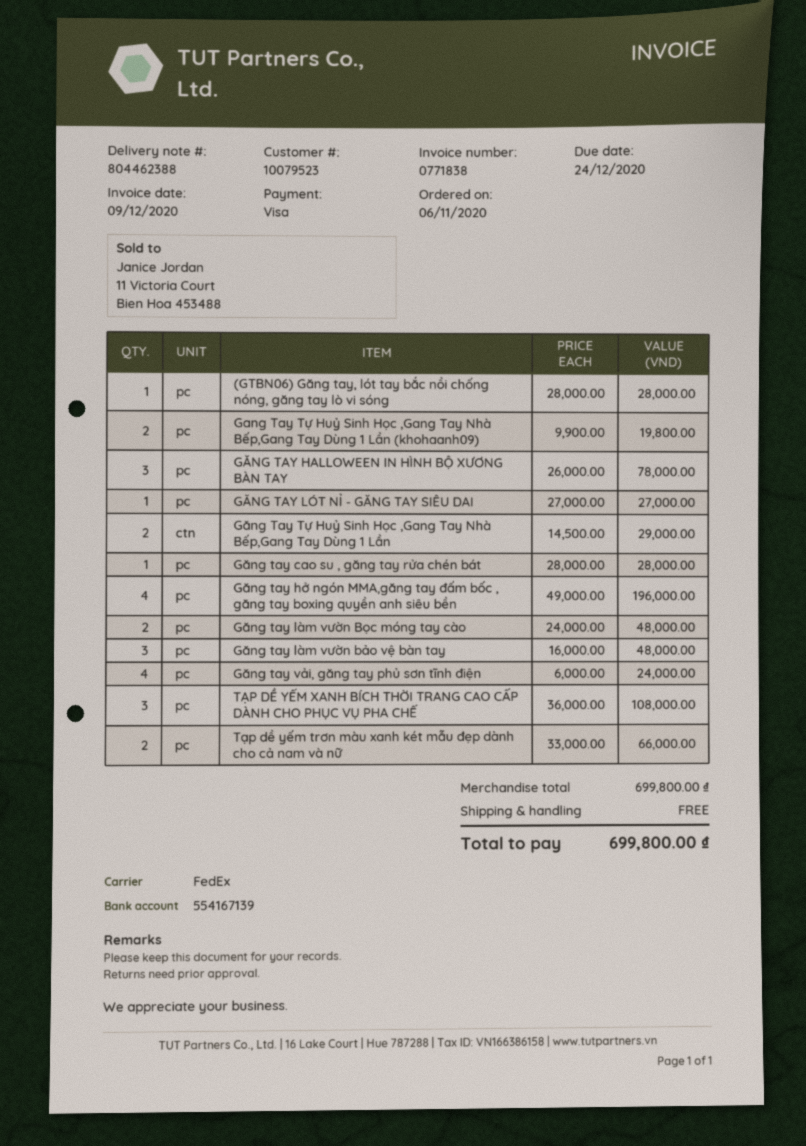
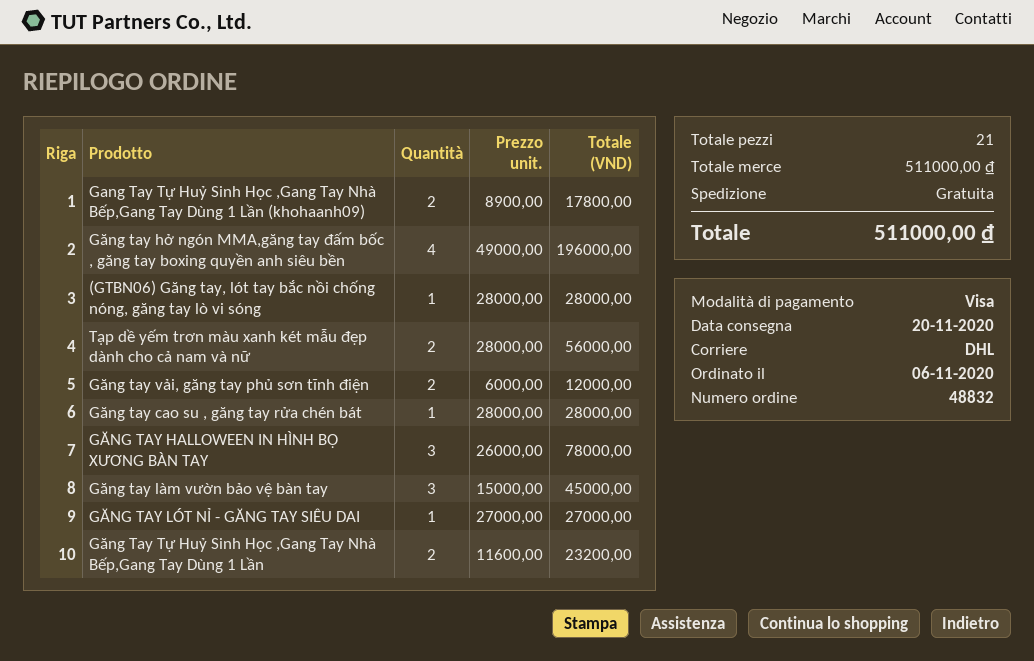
shipping method: FedEx -> DHL
Gang Tay Tự Huỷ Sinh Học ,Gang Tay Nhà Bếp,Gang Tay Dùng 1 Lần (khohaanh09): 2 x 9900.00 = 19800.00 -> 2 x 8900.00 = 17800.00
Găng Tay Tự Huỷ Sinh Học ,Gang Tay Nhà Bếp,Gang Tay Dùng 1 Lần: 2 x 14500.00 = 29000.00 -> 2 x 11600.00 = 23200.00
Găng tay làm vườn Bọc móng tay cào: 2 x 24000.00 = 48000.00 -> none
Găng tay làm vườn bảo vệ bàn tay: 3 x 16000.00 = 48000.00 -> 3 x 15000.00 = 45000.00
Găng tay vải, găng tay phủ sơn tĩnh điện: 4 x 6000.00 = 24000.00 -> 2 x 6000.00 = 12000.00
TẠP DỀ YẾM XANH BÍCH THỜI TRANG CAO CẤP DÀNH CHO PHỤC VỤ PHA CHẾ: 3 x 36000.00 = 108000.00 -> none
Tạp dề yếm trơn màu xanh két mẫu đẹp dành cho cả nam và nữ: 2 x 33000.00 = 66000.00 -> 2 x 28000.00 = 56000.00
subtotal: 699800.00 -> 511000.00
total: 699800.00 -> 511000.00

